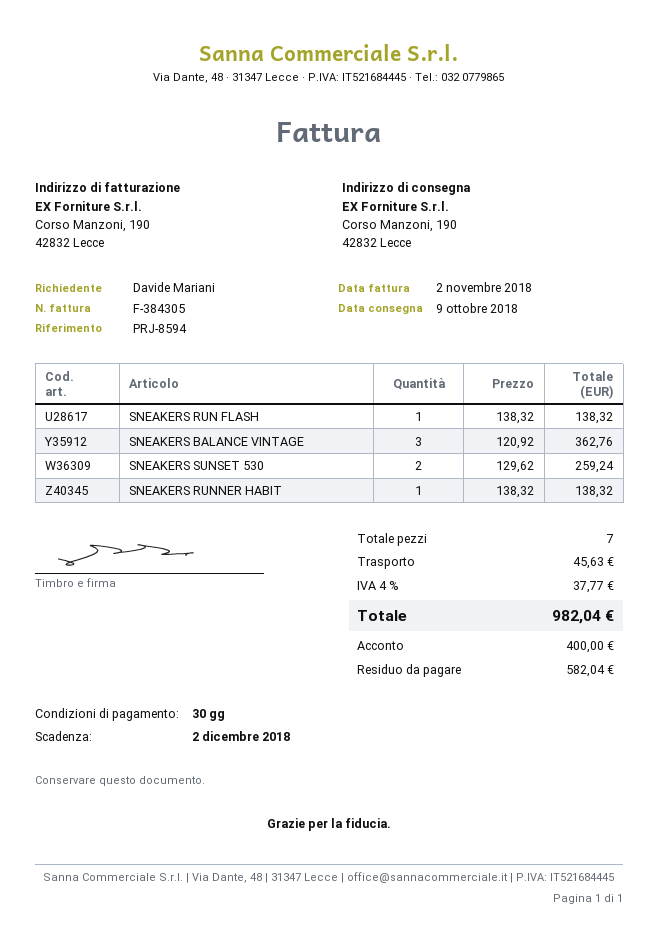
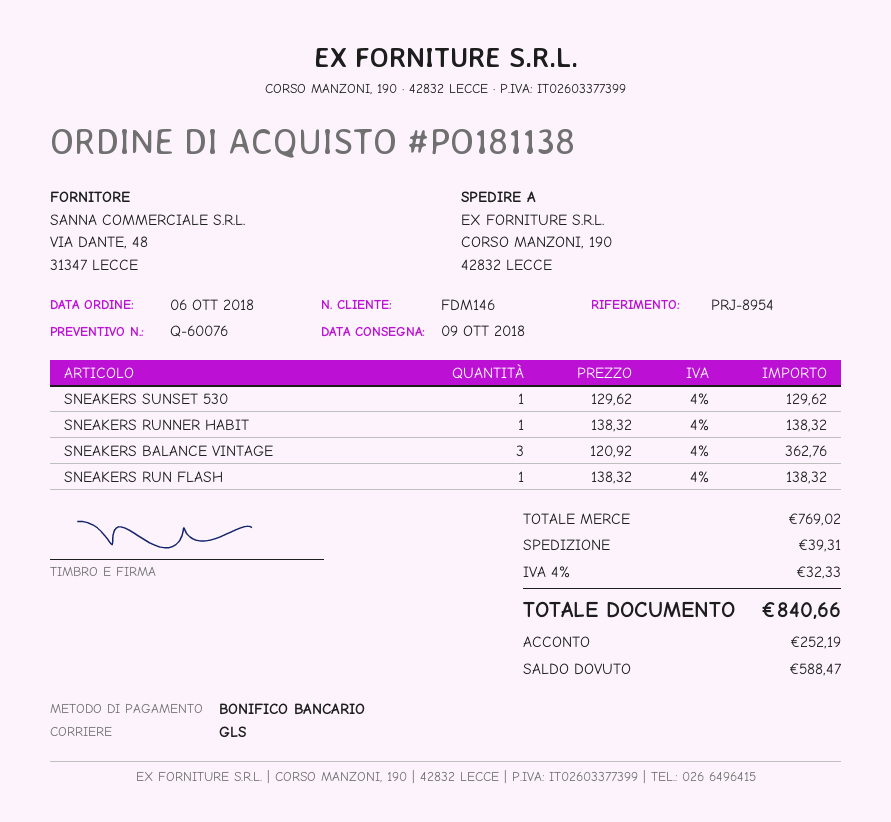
reference: PRJ-8594 -> PRJ-8954
SNEAKERS SUNSET 530: 2 x 129.62 = 259.24 -> 1 x 129.62 = 129.62
shipping: 45.63 -> 39.31
tax: 4% = 37.77 -> 4% = 32.33
total: 982.04 -> 840.66
deposit: 400.00 -> 252.19
balance: 582.04 -> 588.47

